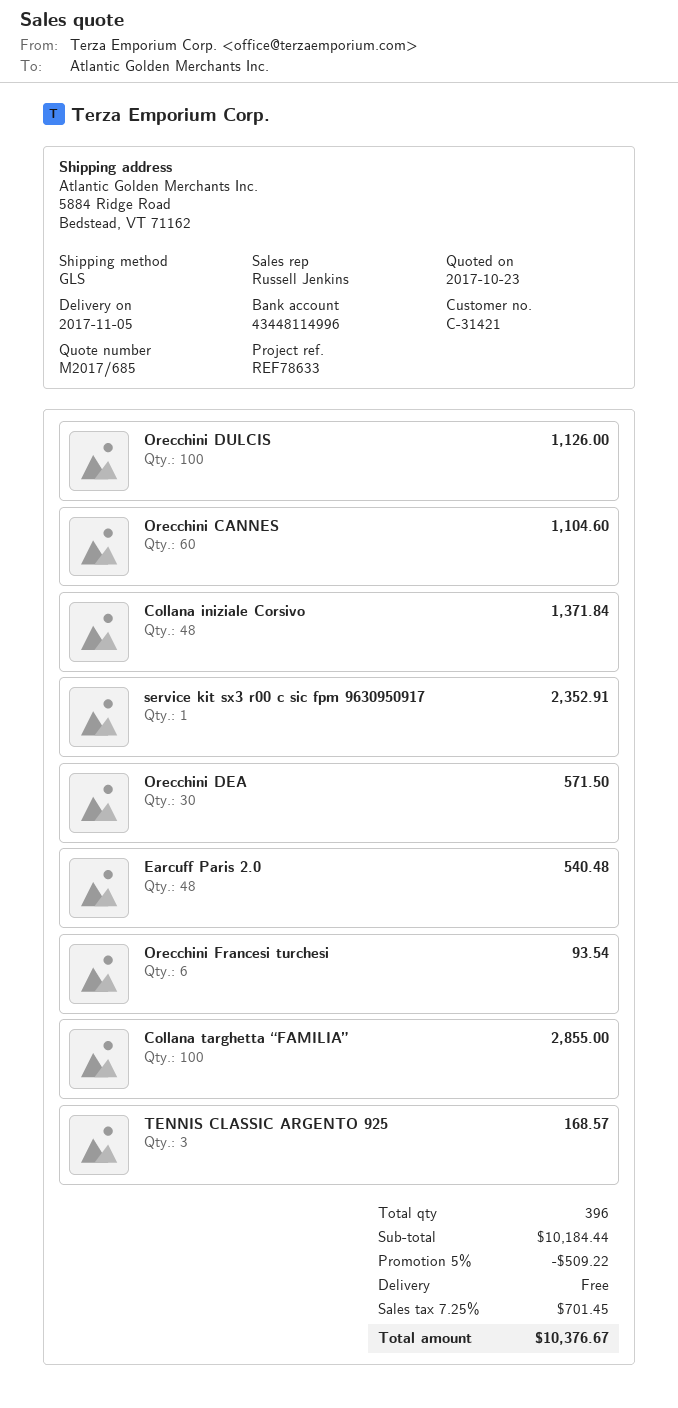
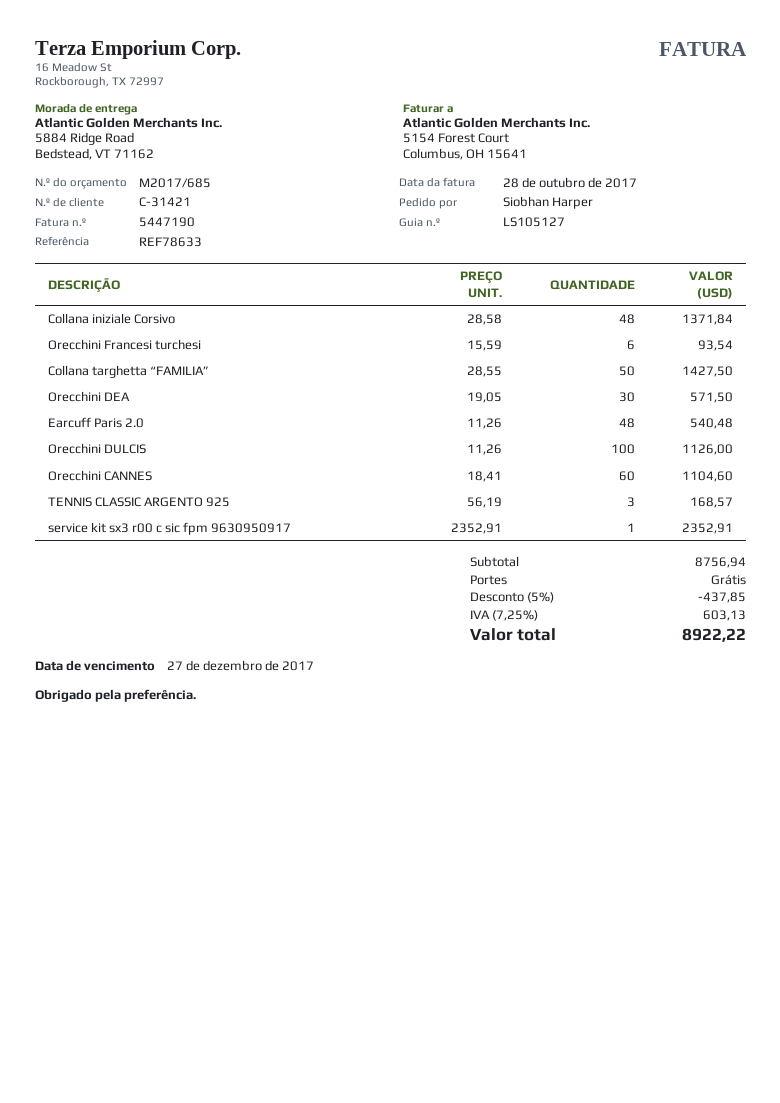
Collana targhetta “FAMILIA”: 100 for 2855.00 -> 50 for 1427.50
subtotal: 10184.44 -> 8756.94
discount: 5% = 509.22 -> 5% = 437.85
tax: 7.25% = 701.45 -> 7.25% = 603.13
total: 10376.67 -> 8922.22

